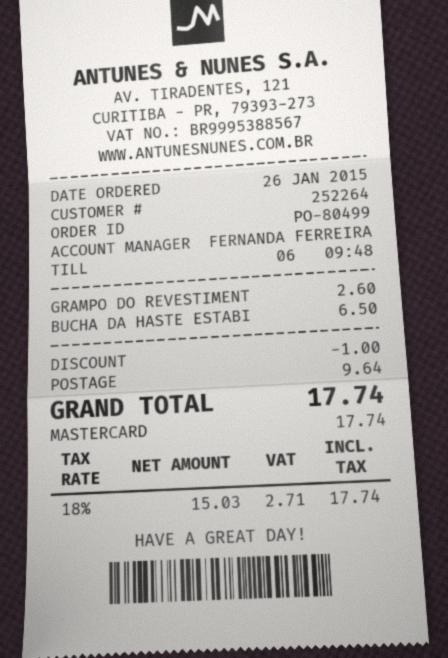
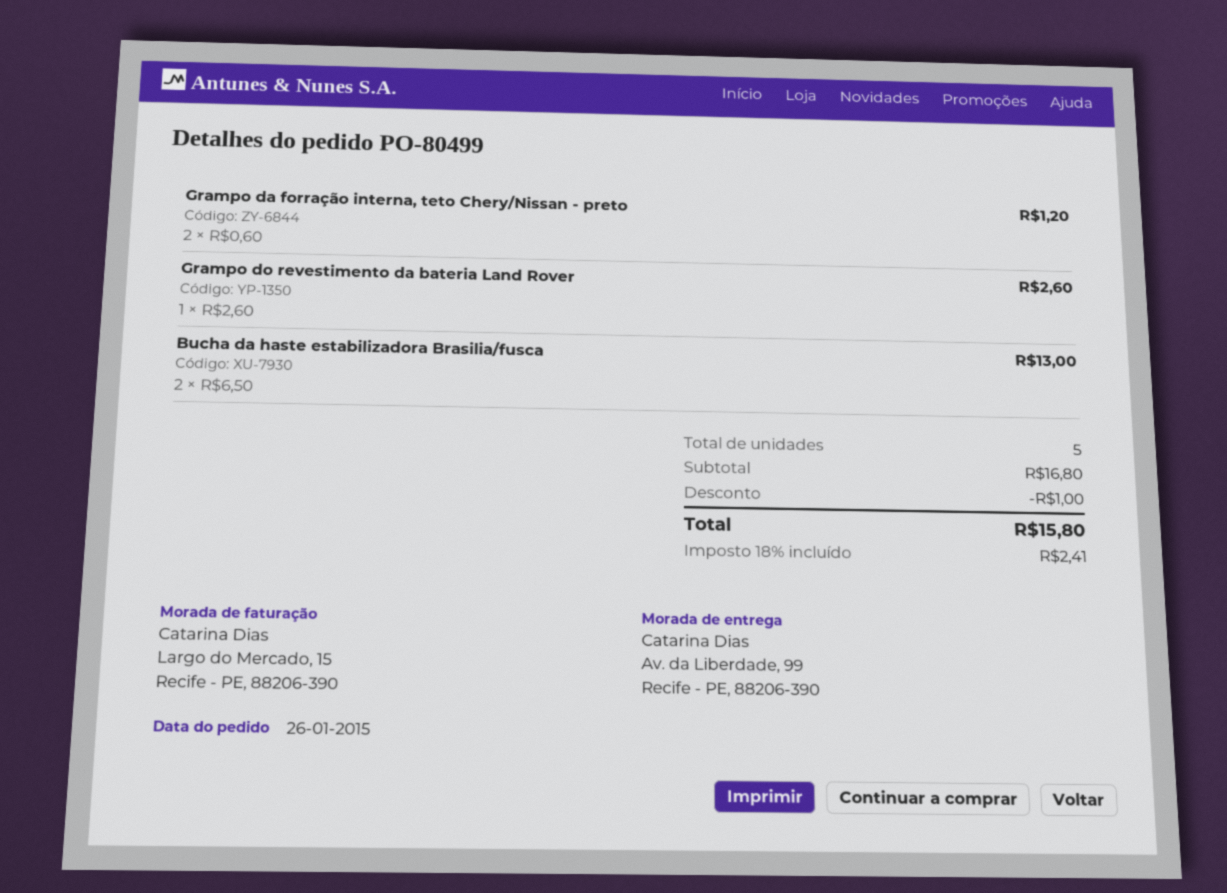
BUCHA DA HASTE ESTABI: 1 for 6.50 -> 2 for 13.00
Grampo da forração interna, teto Chery/Nissan - preto: none -> 2 for 1.20
shipping: 9.64 -> none
tax: 18% = 2.71 -> 18% = 2.41
total: 17.74 -> 15.80

